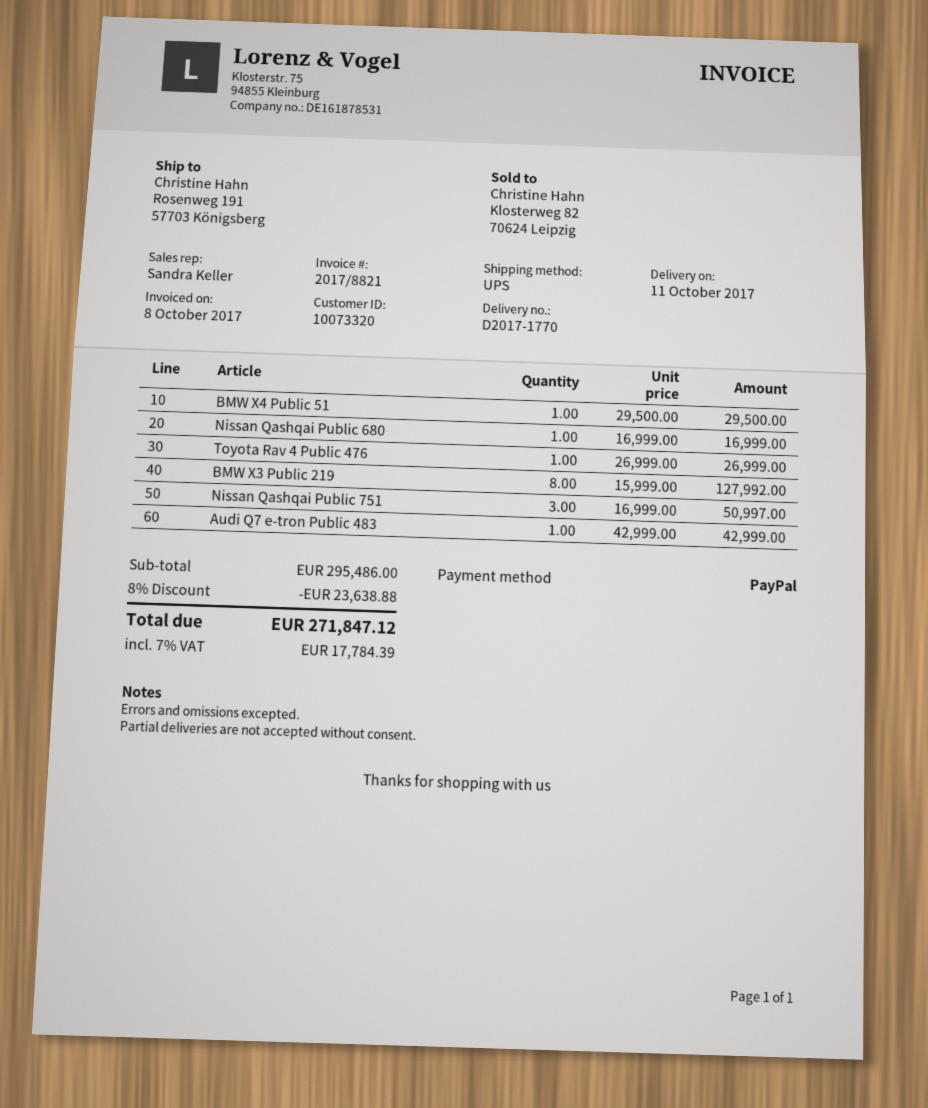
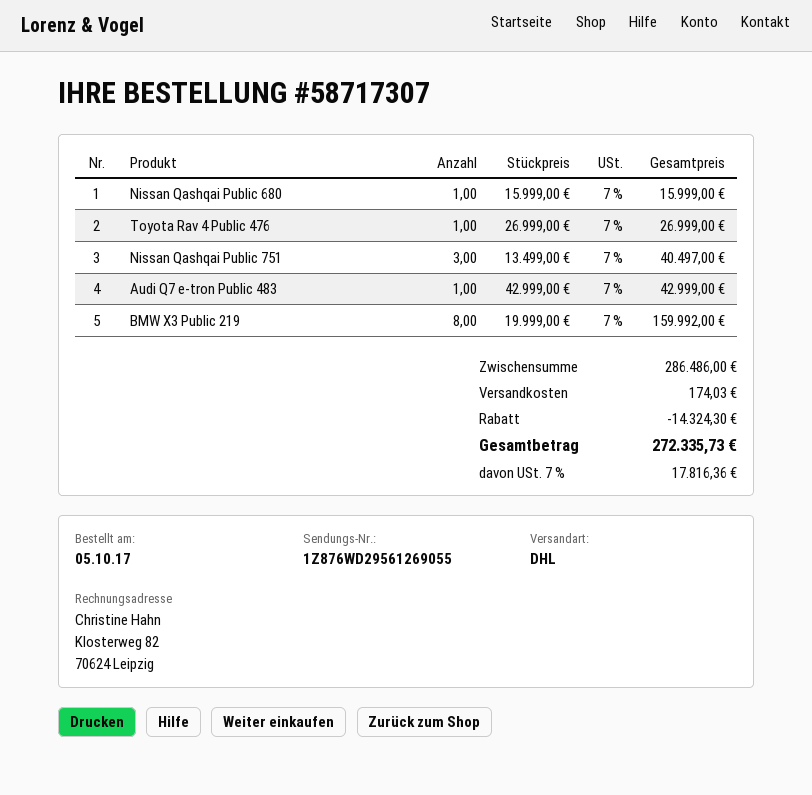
shipping method: UPS -> DHL
BMW X4 Public 51: 1 x 29500.00 = 29500.00 -> none
Nissan Qashqai Public 680: 1 x 16999.00 = 16999.00 -> 1 x 15999.00 = 15999.00
BMW X3 Public 219: 8 x 15999.00 = 127992.00 -> 8 x 19999.00 = 159992.00
Nissan Qashqai Public 751: 3 x 16999.00 = 50997.00 -> 3 x 13499.00 = 40497.00
subtotal: 295486.00 -> 286486.00
discount: 23638.88 -> 14324.30
shipping: none -> 174.03
tax: 7% = 17784.39 -> 7% = 17816.36
total: 271847.12 -> 272335.73

